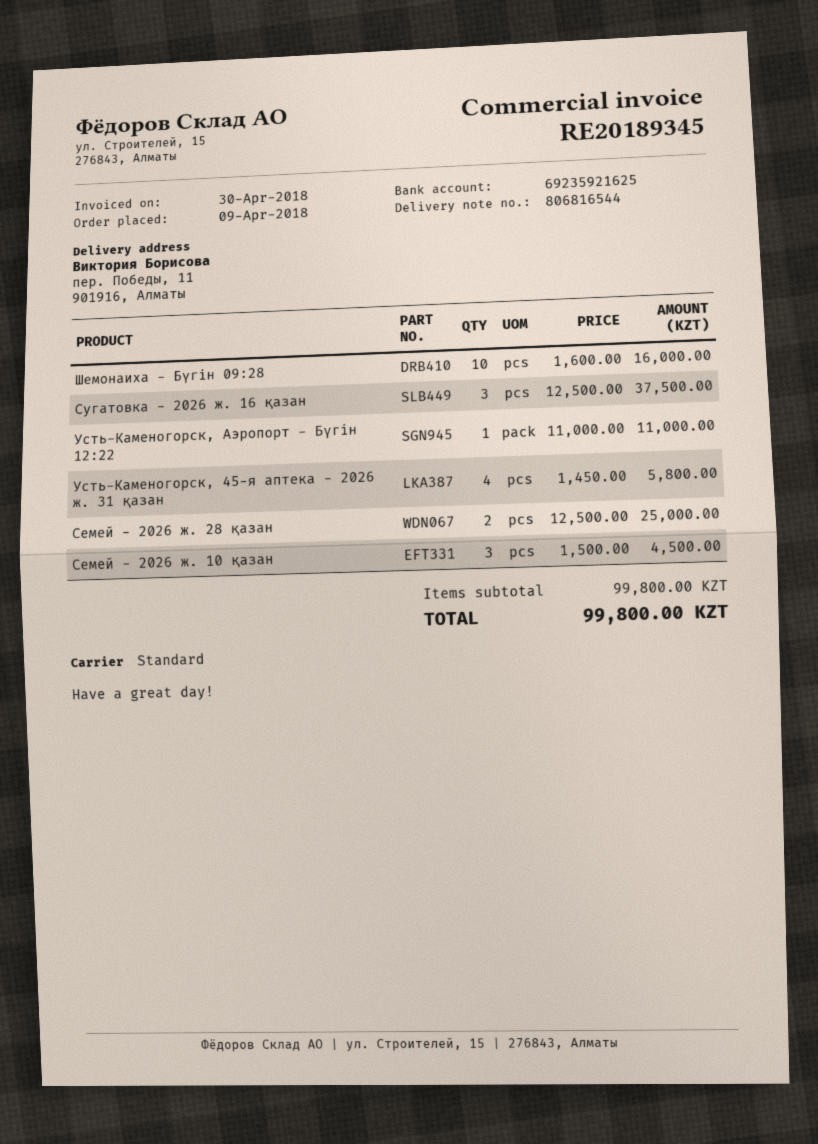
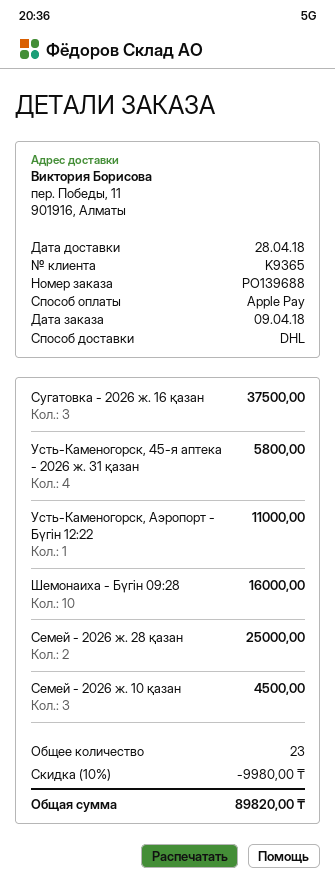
shipping method: standard -> DHL
discount: none -> 10% = 9980.00
total: 99800.00 -> 89820.00

